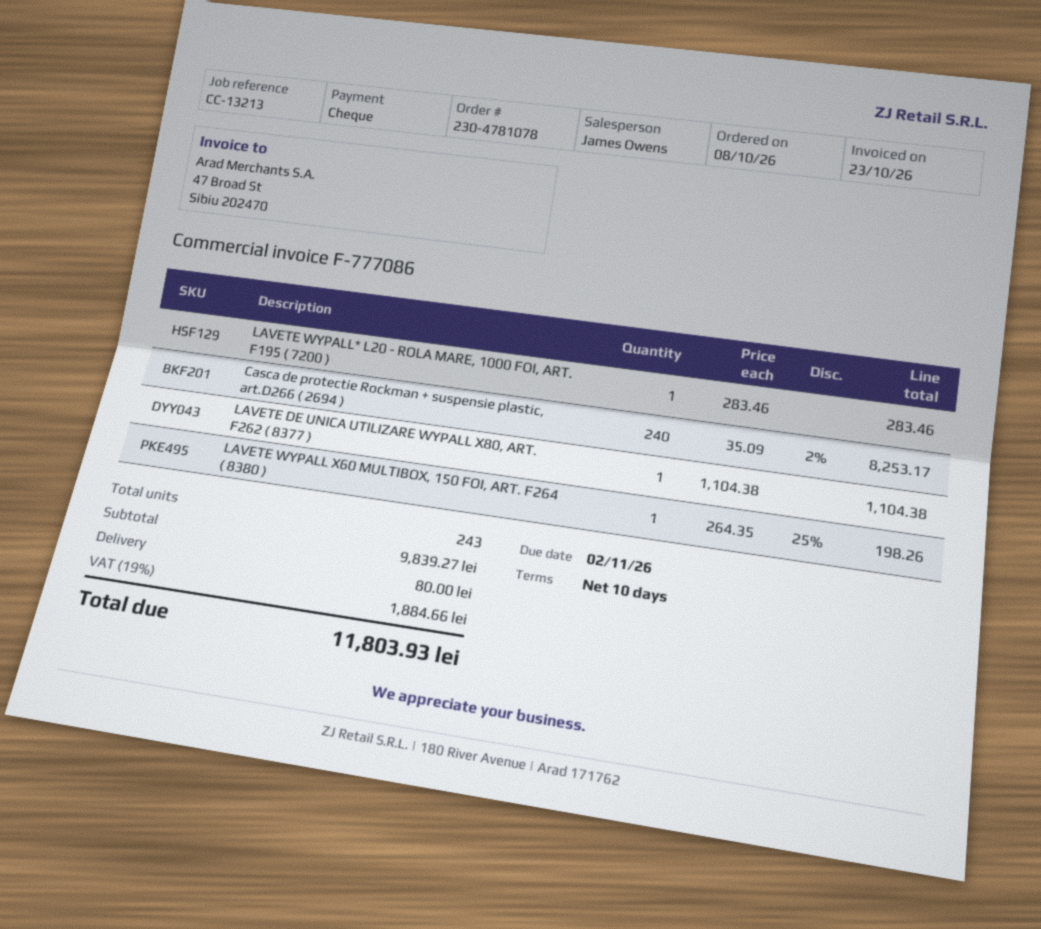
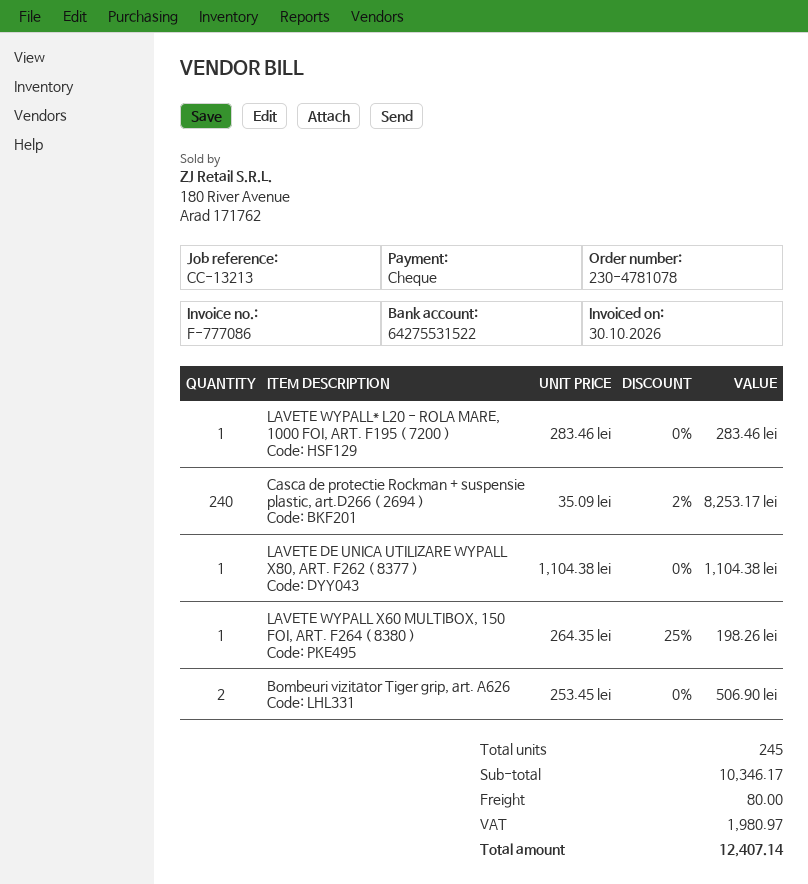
invoice date: 2026-10-23 -> 2026-10-30
Bombeuri vizitator Tiger grip, art. A626: none -> 2 x 253.45 = 506.90
total quantity: 243 -> 245
subtotal: 9839.27 -> 10346.17
tax: 1884.66 -> 1980.97
total: 11803.93 -> 12407.14

